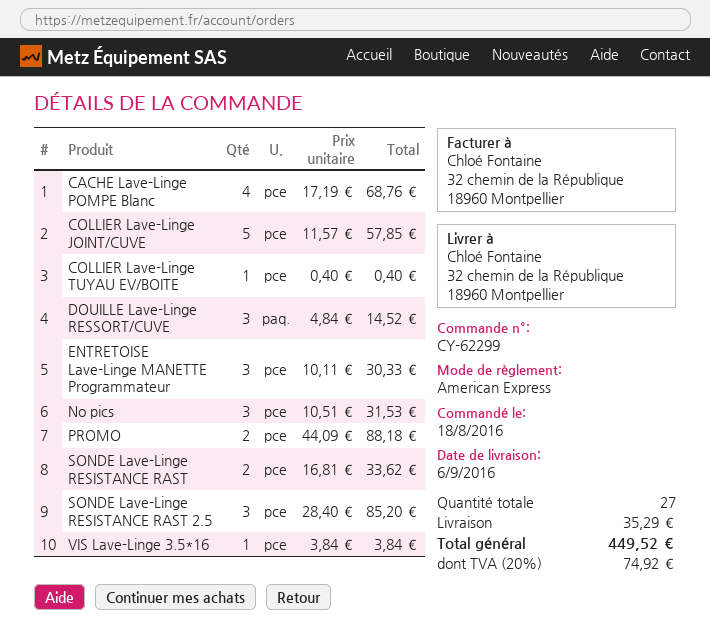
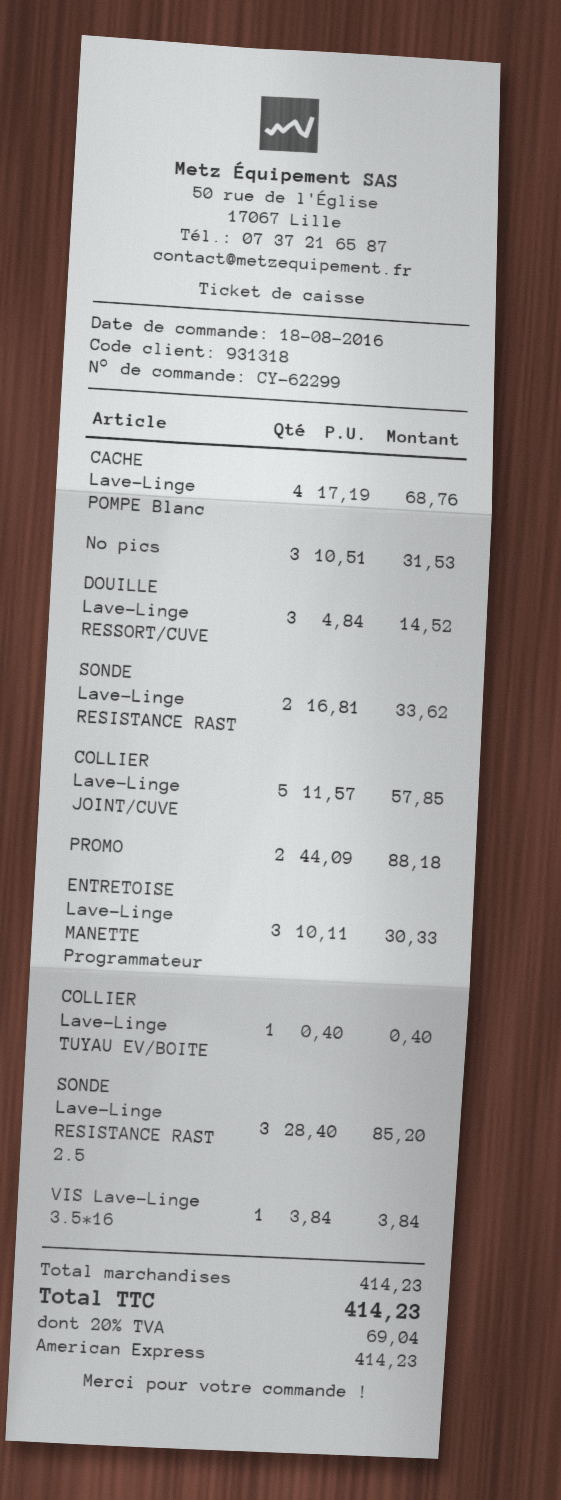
shipping: 35.29 -> none
tax: 20% = 74.92 -> 20% = 69.04
total: 449.52 -> 414.23

